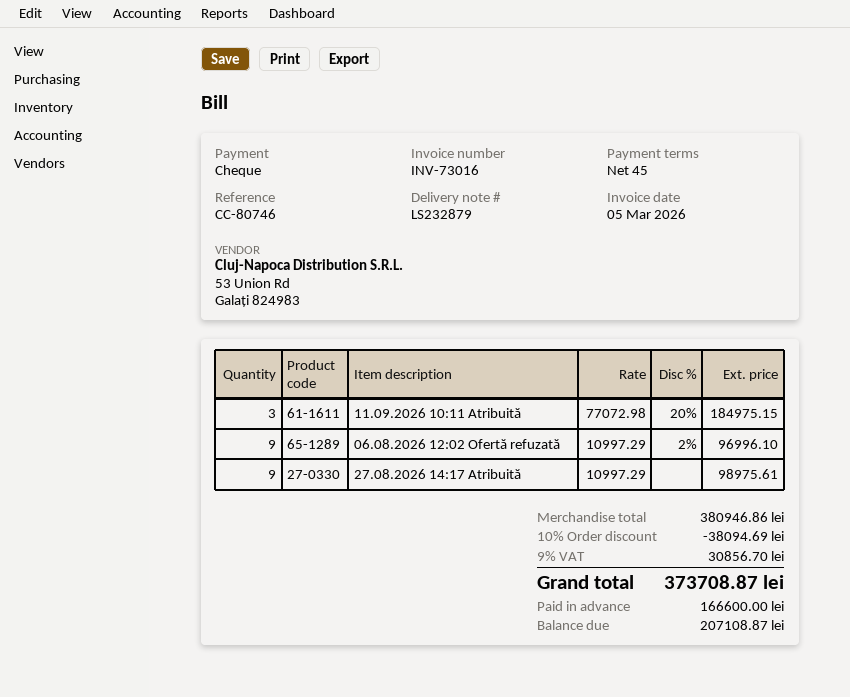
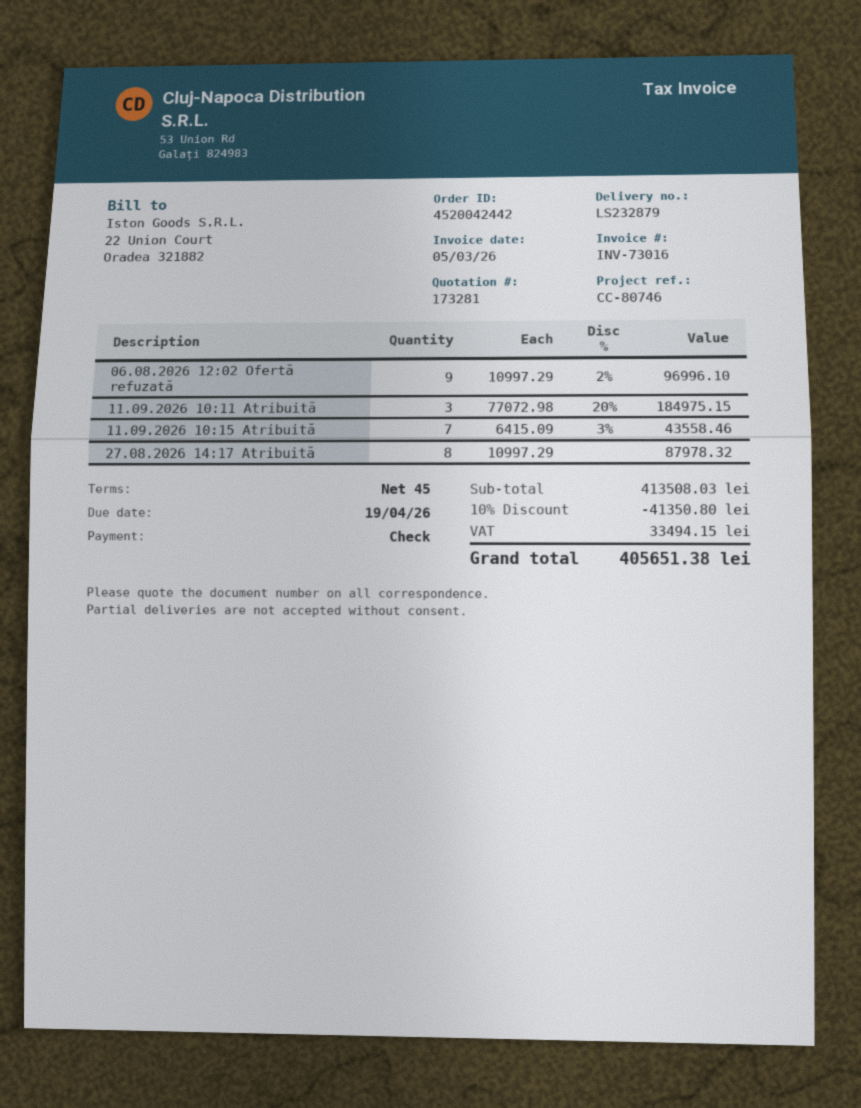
27.08.2026 14:17 Atribuită: 9 x 10997.29 = 98975.61 -> 8 x 10997.29 = 87978.32
11.09.2026 10:15 Atribuită: none -> 7 x 6415.09 - 3% = 43558.46
subtotal: 380946.86 -> 413508.03
discount: 10% = 38094.69 -> 10% = 41350.80
tax: 30856.70 -> 33494.15
total: 373708.87 -> 405651.38

